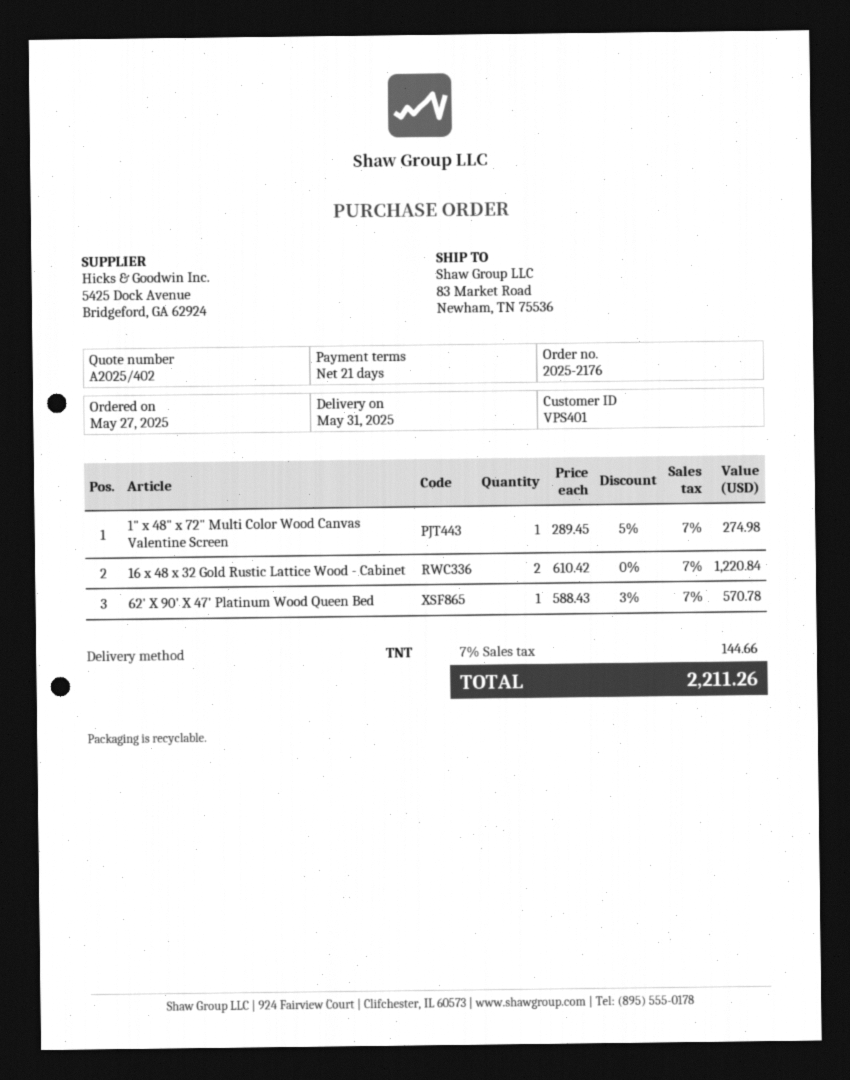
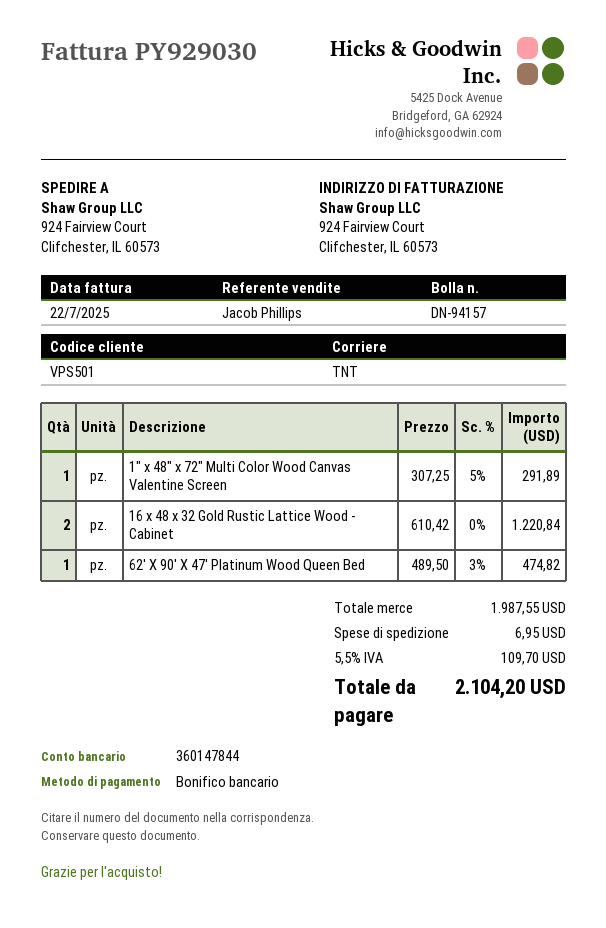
customer number: VPS401 -> VPS501
ship to: 83 Market Road, Newham, TN 75536 -> 924 Fairview Court, Clifchester, IL 60573
1" x 48" x 72" Multi Color Wood Canvas Valentine Screen: 1 x 289.45 - 5% = 274.98 -> 1 x 307.25 - 5% = 291.89
62' X 90' X 47' Platinum Wood Queen Bed: 1 x 588.43 - 3% = 570.78 -> 1 x 489.50 - 3% = 474.82
shipping: none -> 6.95
tax: 7% = 144.66 -> 5.5% = 109.70
total: 2211.26 -> 2104.20

